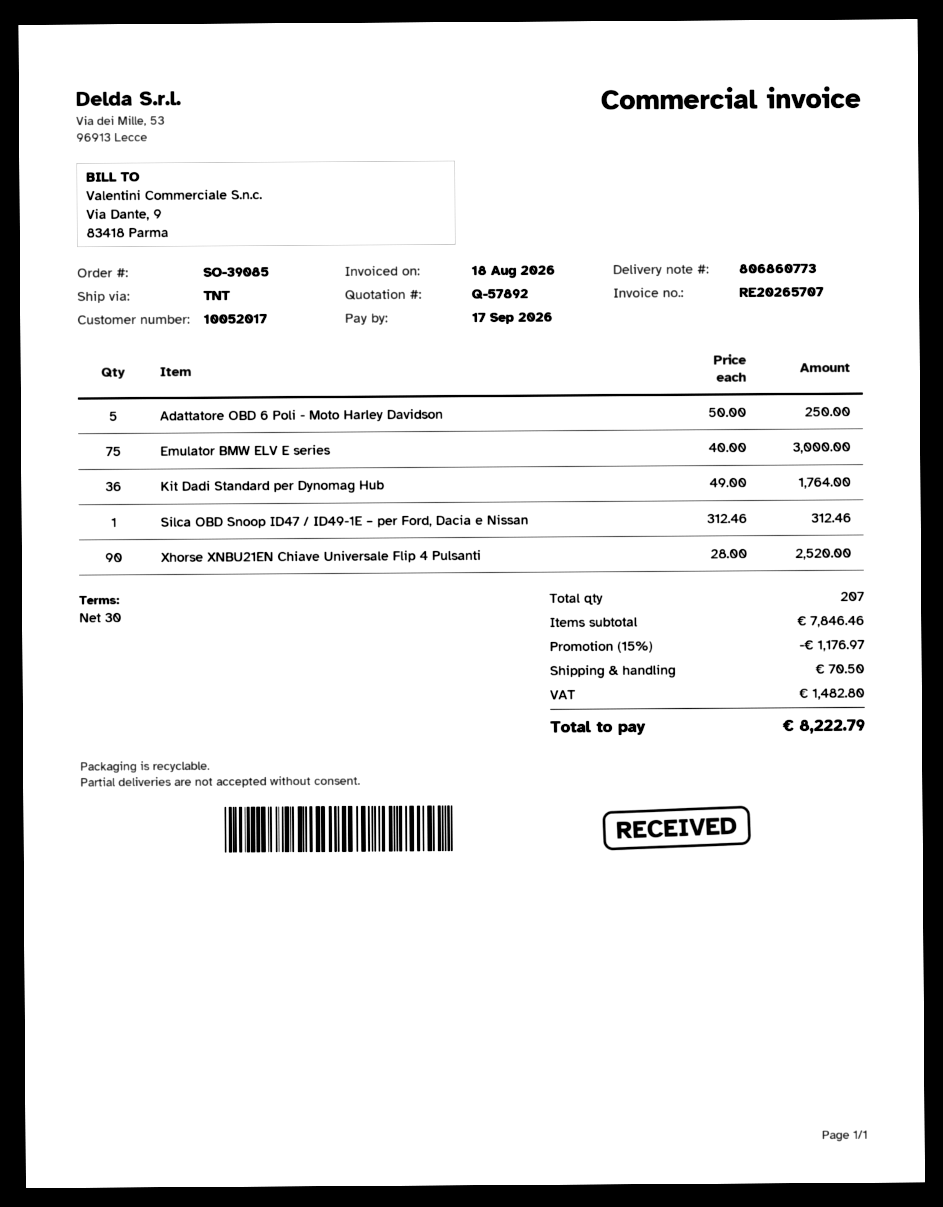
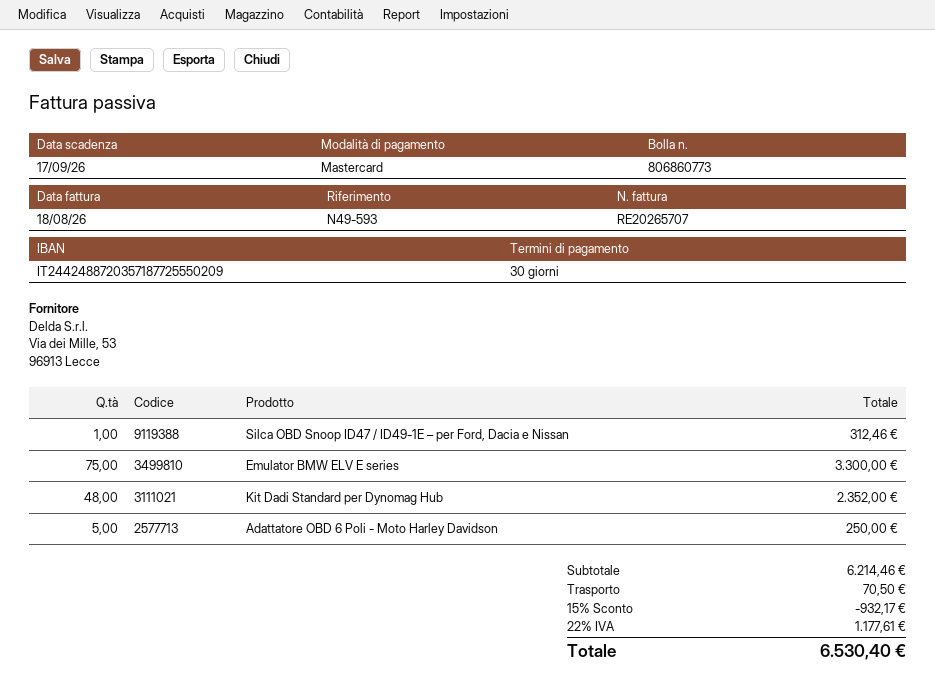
Emulator BMW ELV E series: 75 for 3000.00 -> 75 for 3300.00
Kit Dadi Standard per Dynomag Hub: 36 for 1764.00 -> 48 for 2352.00
Xhorse XNBU21EN Chiave Universale Flip 4 Pulsanti: 90 for 2520.00 -> none
subtotal: 7846.46 -> 6214.46
discount: 15% = 1176.97 -> 15% = 932.17
tax: 1482.80 -> 1177.61
total: 8222.79 -> 6530.40

